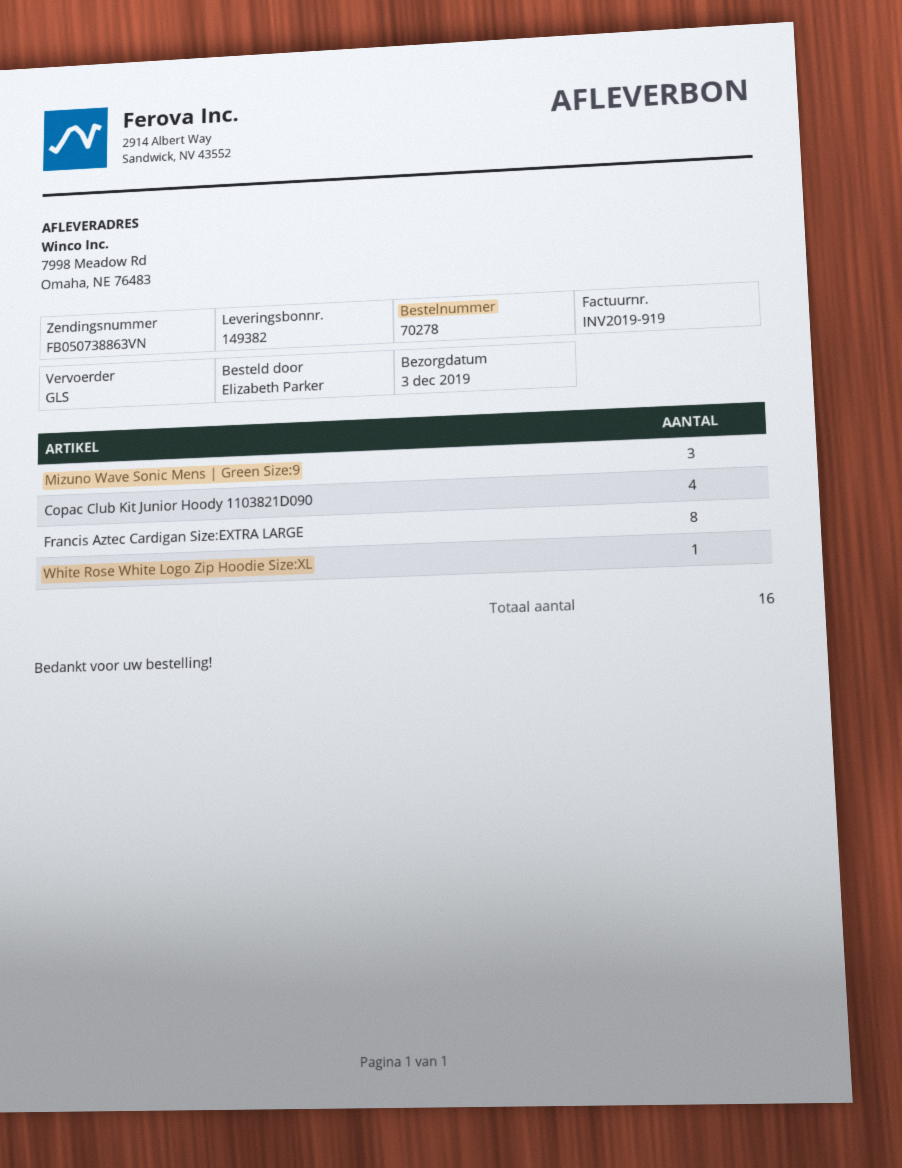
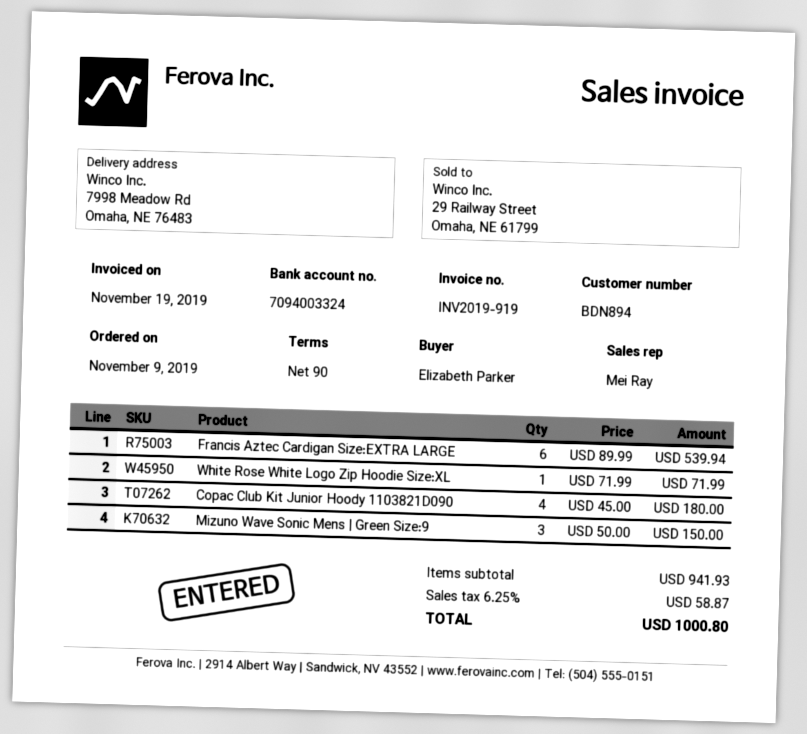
Francis Aztec Cardigan Size:EXTRA LARGE: 8 -> 6

